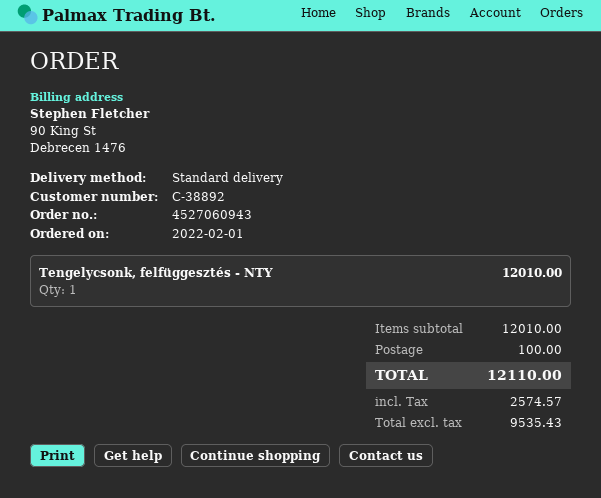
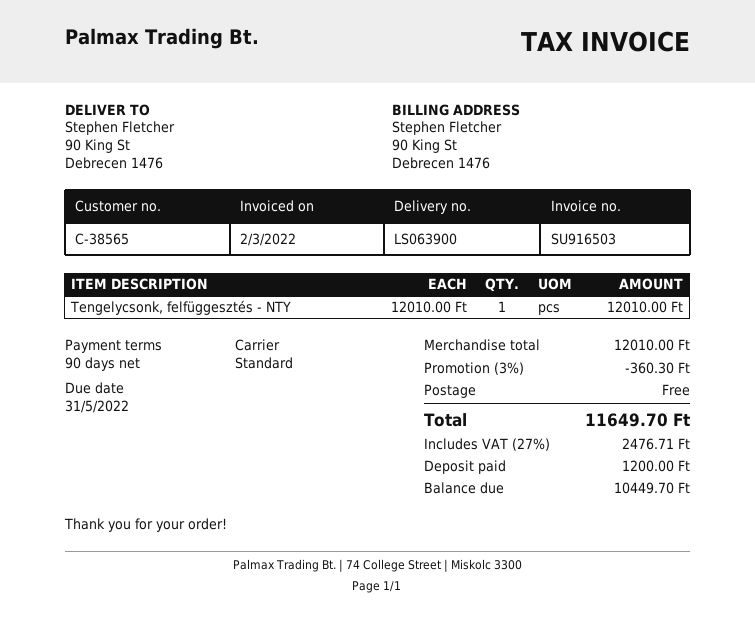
customer number: C-38892 -> C-38565
discount: none -> 3% = 360.30
shipping: 100.00 -> 0.00
tax: 2574.57 -> 2476.71
total: 12110.00 -> 11649.70

